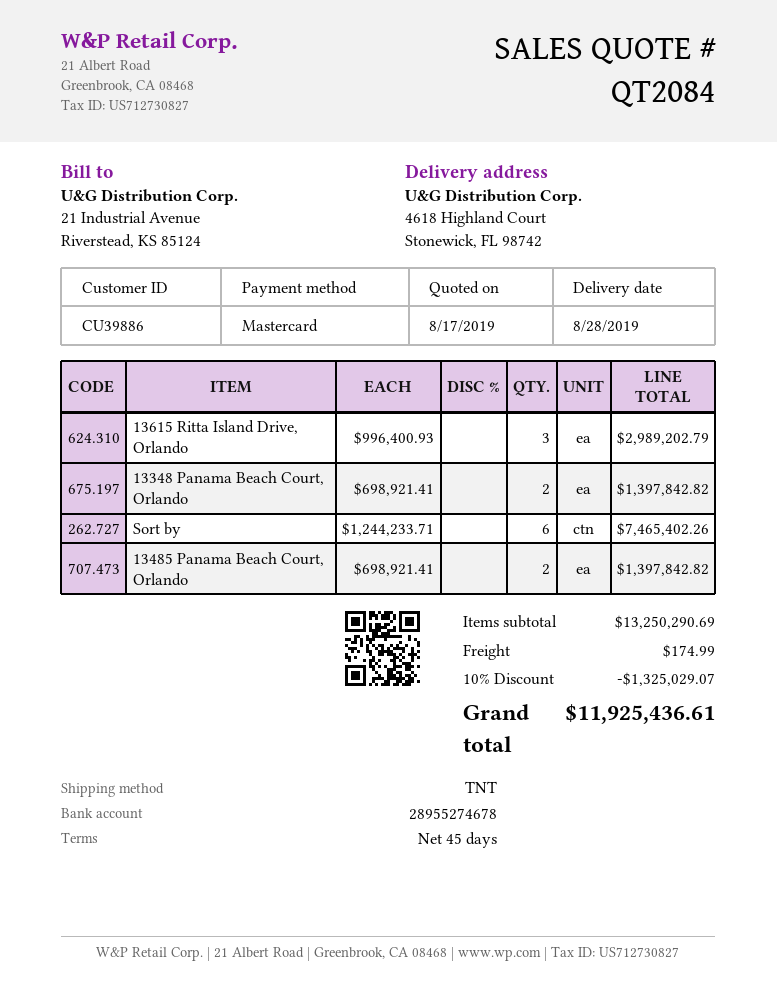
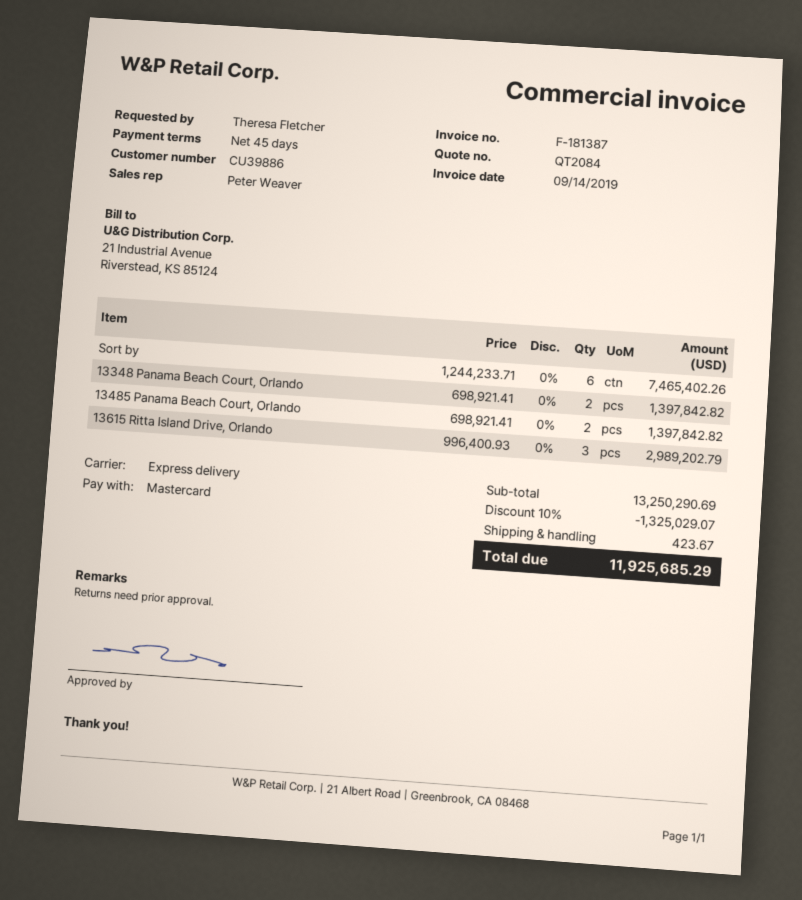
shipping method: TNT -> express
shipping: 174.99 -> 423.67
total: 11925436.61 -> 11925685.29

